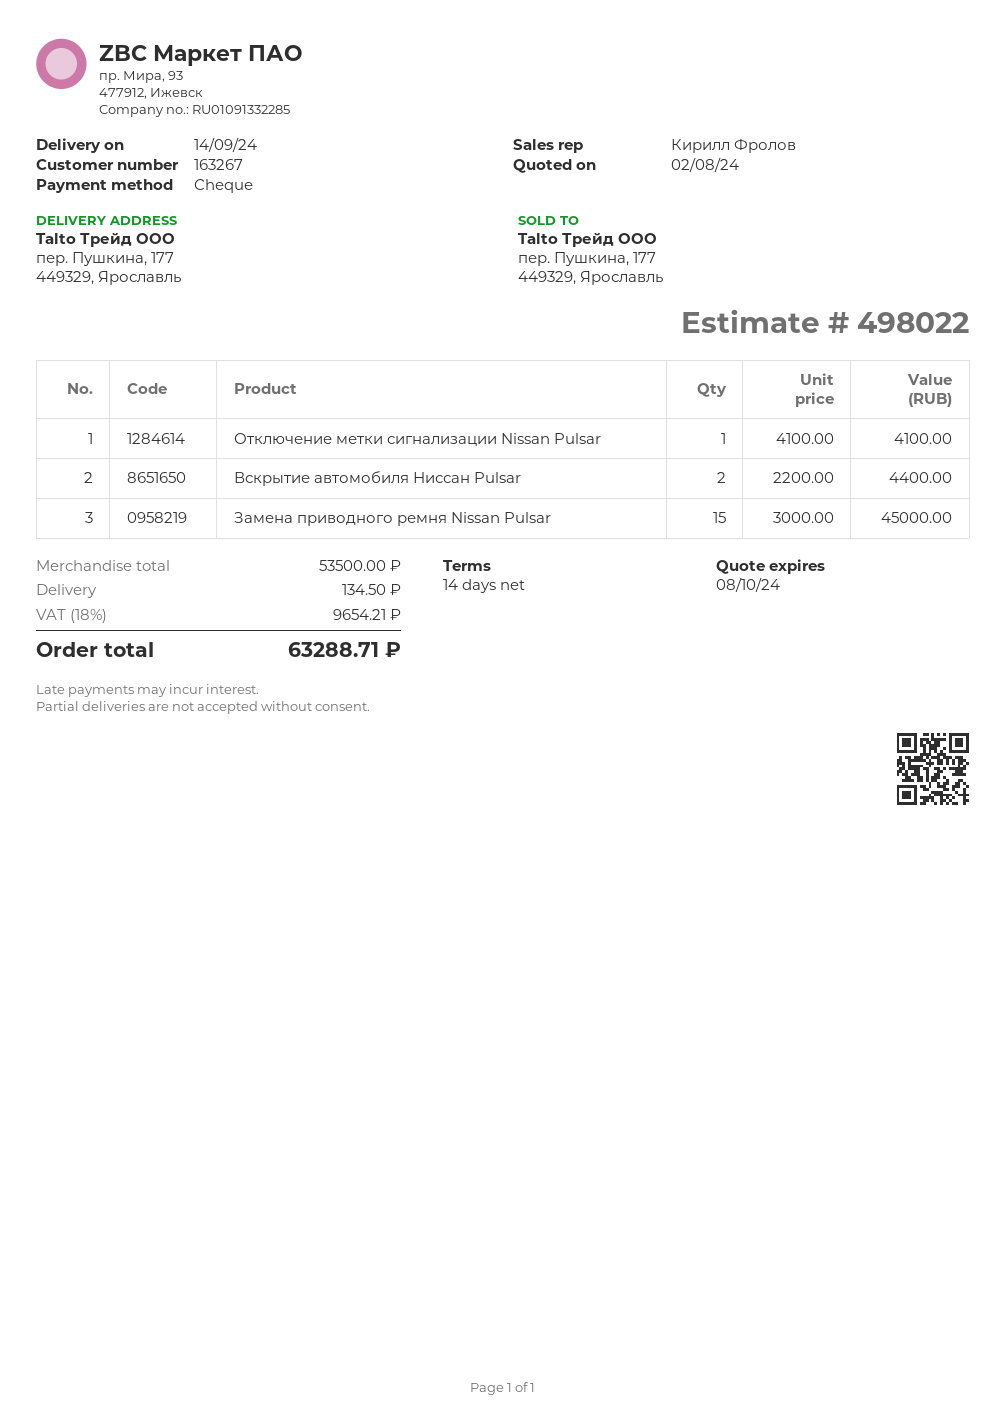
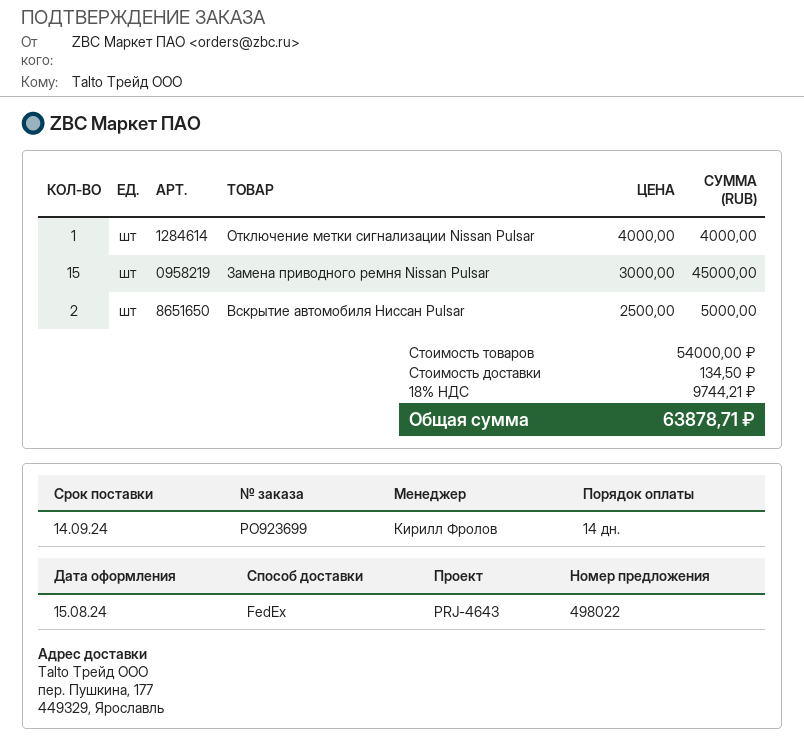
Отключение метки сигнализации Nissan Pulsar: 1 x 4100.00 = 4100.00 -> 1 x 4000.00 = 4000.00
Вскрытие автомобиля Ниссан Pulsar: 2 x 2200.00 = 4400.00 -> 2 x 2500.00 = 5000.00
subtotal: 53500.00 -> 54000.00
tax: 18% = 9654.21 -> 18% = 9744.21
total: 63288.71 -> 63878.71

